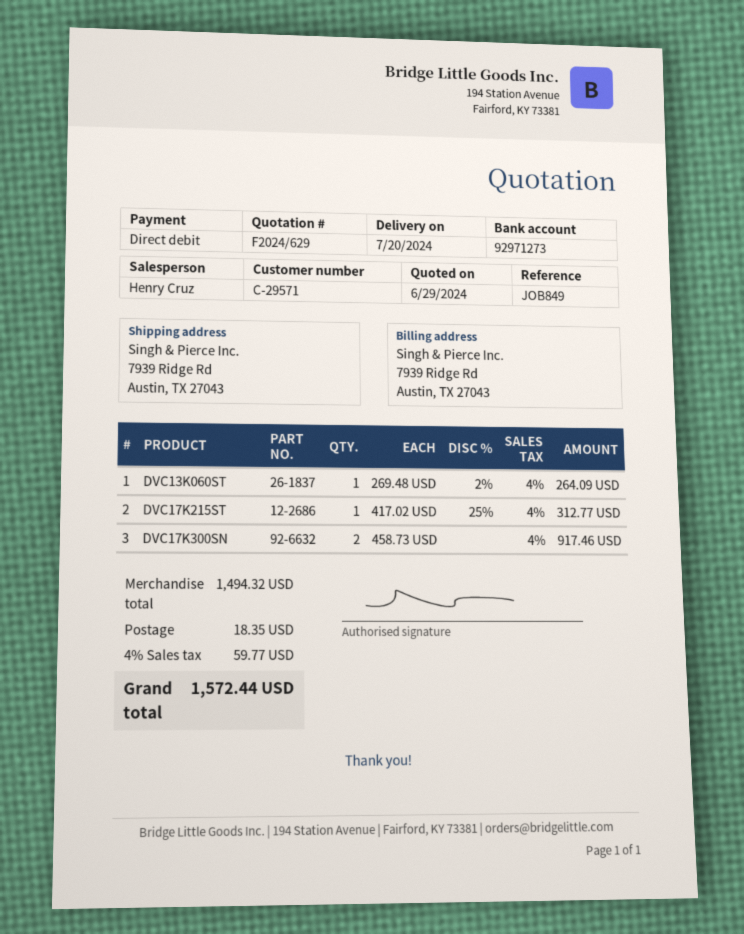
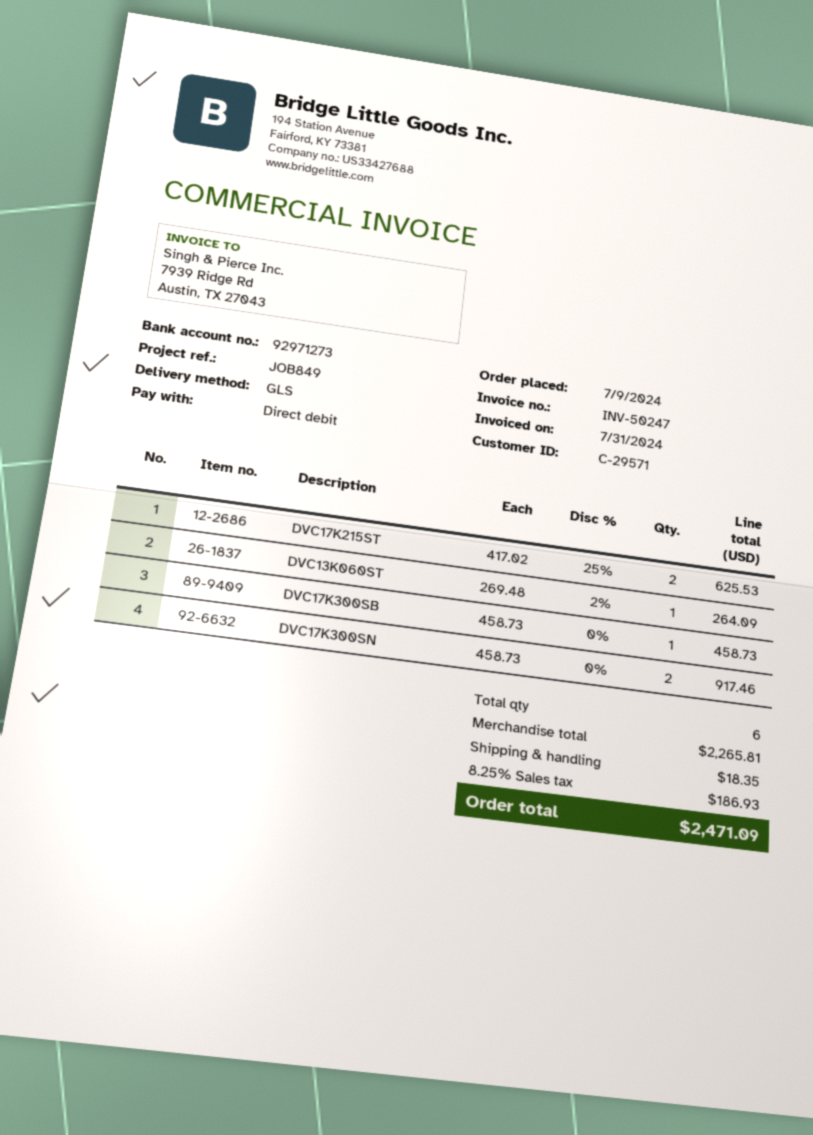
DVC17K215ST: 1 x 417.02 - 25% = 312.77 -> 2 x 417.02 - 25% = 625.53
DVC17K300SB: none -> 1 x 458.73 = 458.73
subtotal: 1494.32 -> 2265.81
tax: 4% = 59.77 -> 8.25% = 186.93
total: 1572.44 -> 2471.09

